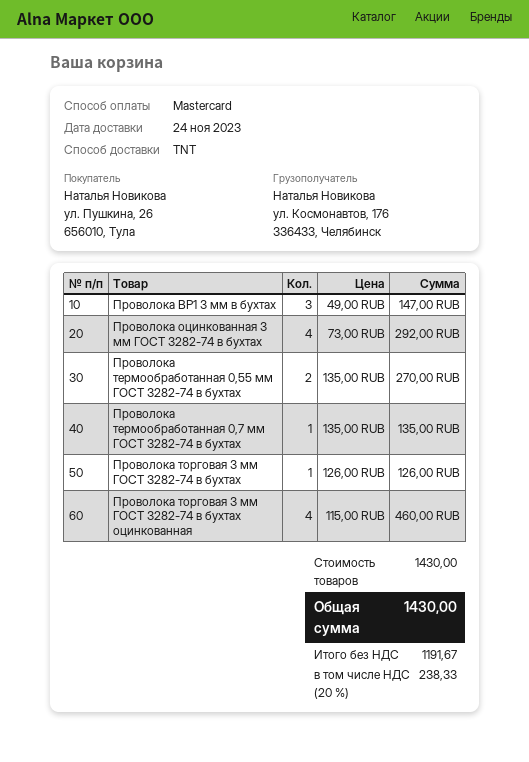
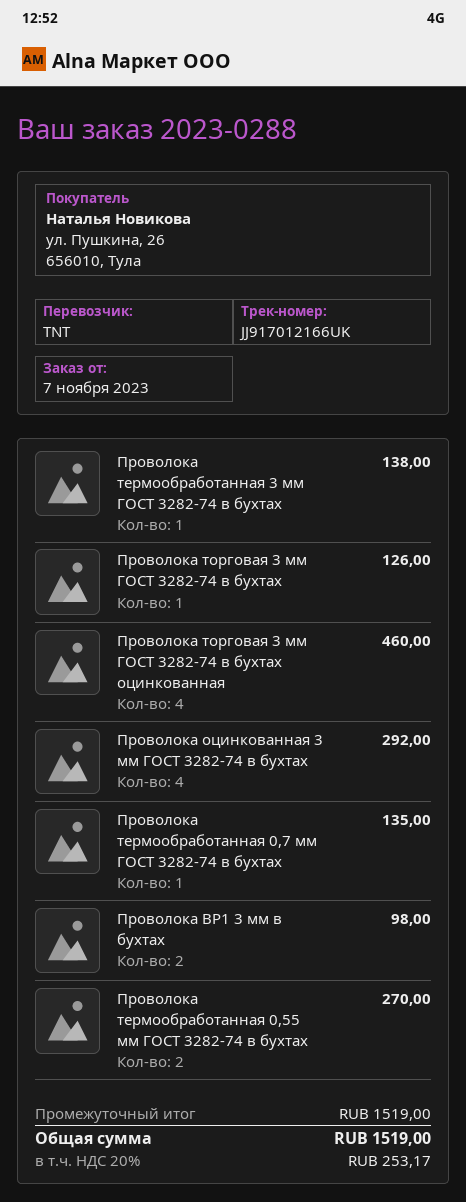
Проволока ВР1 3 мм в бухтах: 3 for 147.00 -> 2 for 98.00
Проволока термообработанная 3 мм ГОСТ 3282-74 в бухтах: none -> 1 for 138.00
subtotal: 1430.00 -> 1519.00
tax: 20% = 238.33 -> 20% = 253.17
total: 1430.00 -> 1519.00

